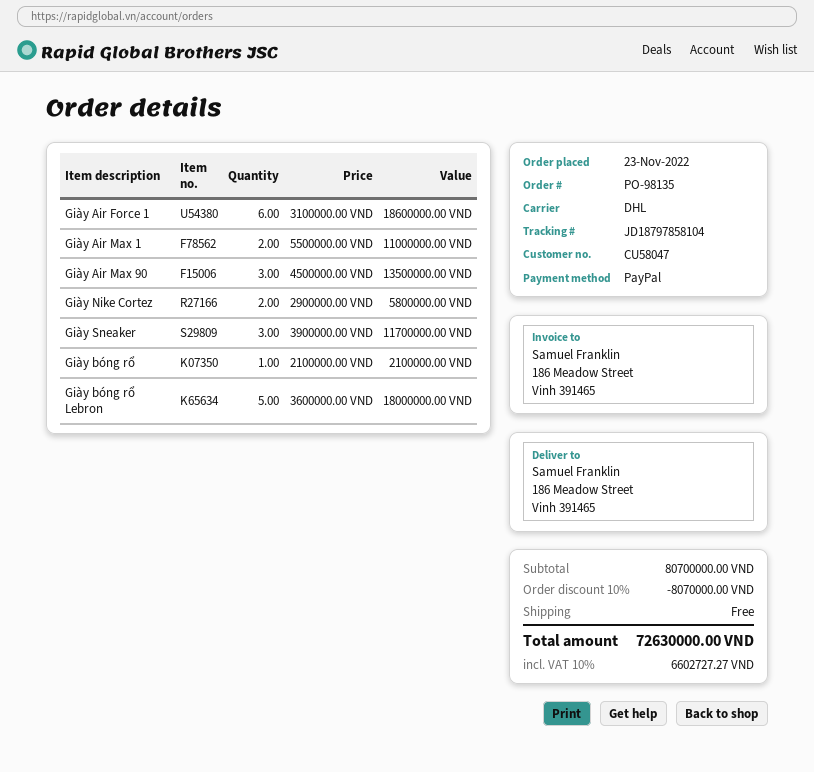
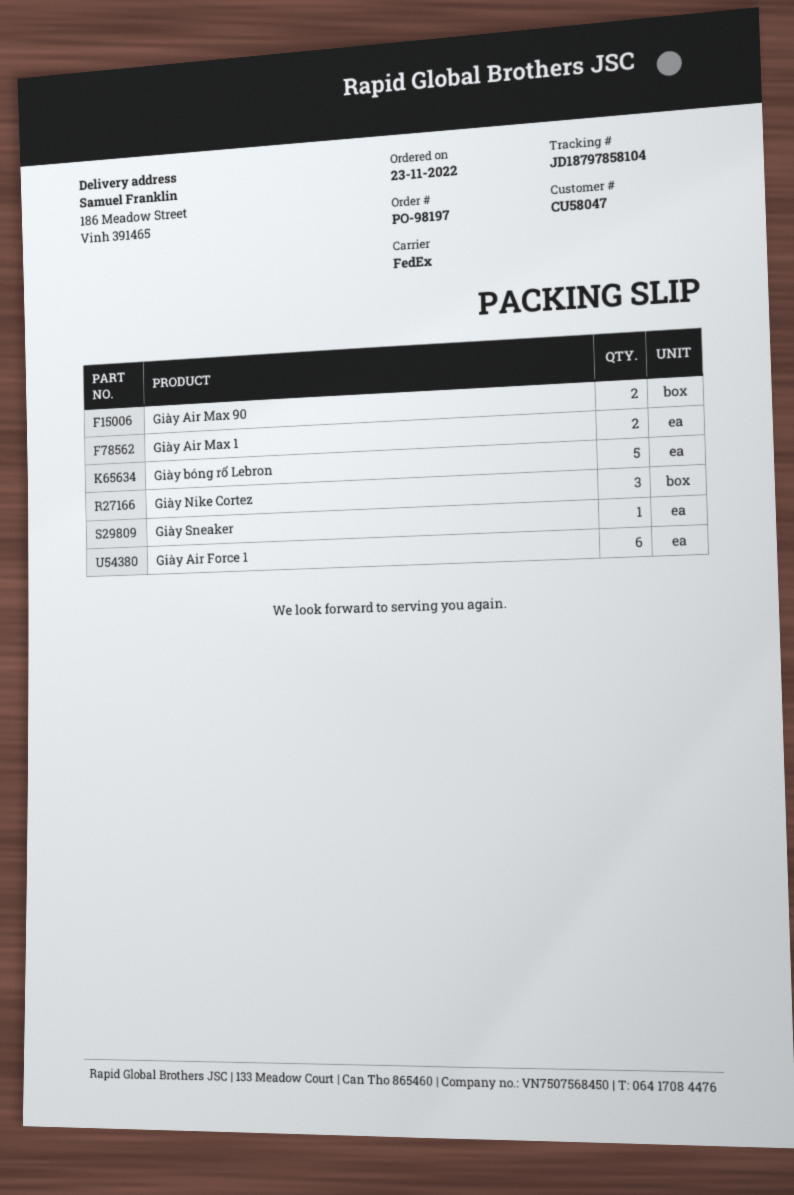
order number: PO-98135 -> PO-98197
shipping method: DHL -> FedEx
Giày Air Max 90: 3 -> 2
Giày Nike Cortez: 2 -> 3
Giày Sneaker: 3 -> 1
Giày bóng rổ: 1 -> none

